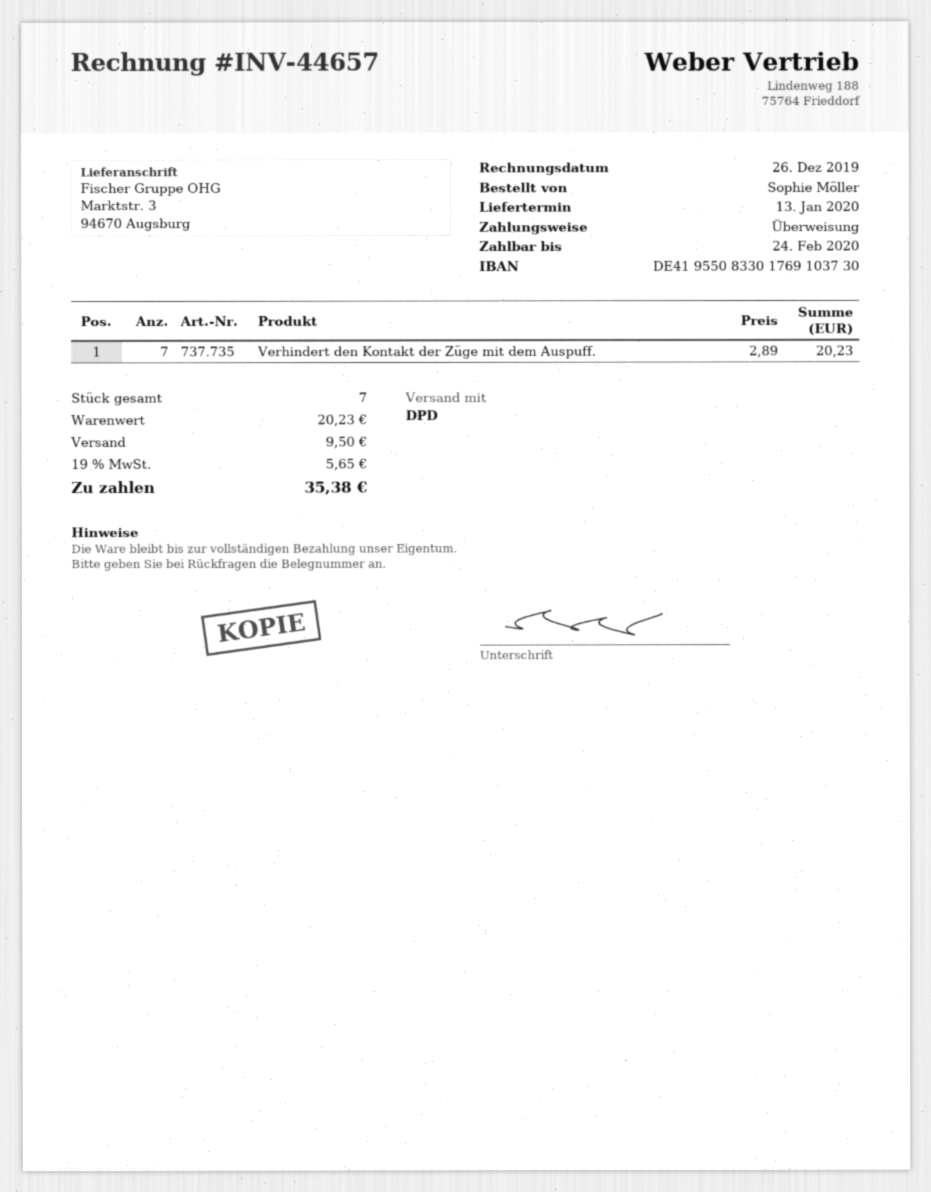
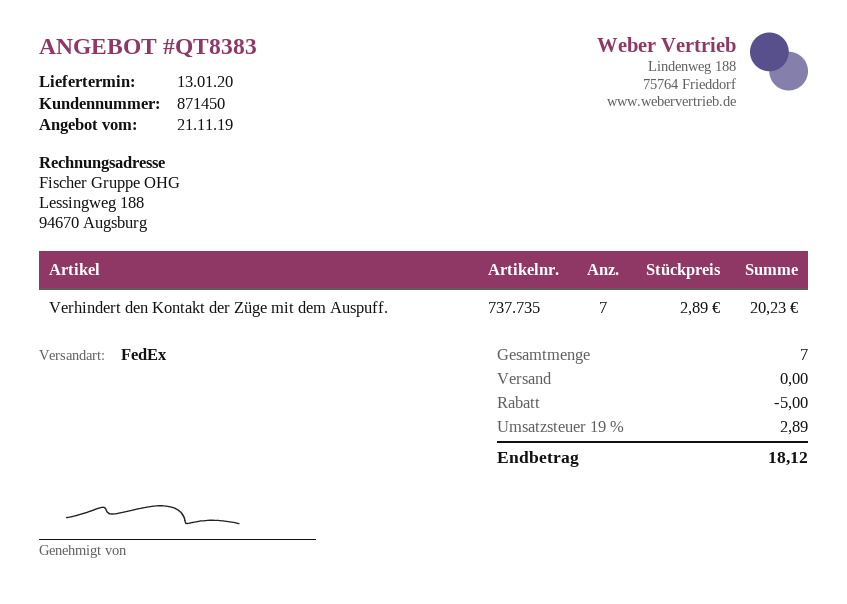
shipping method: DPD -> FedEx
discount: none -> 5.00
shipping: 9.50 -> 0.00
tax: 19% = 5.65 -> 19% = 2.89
total: 35.38 -> 18.12

